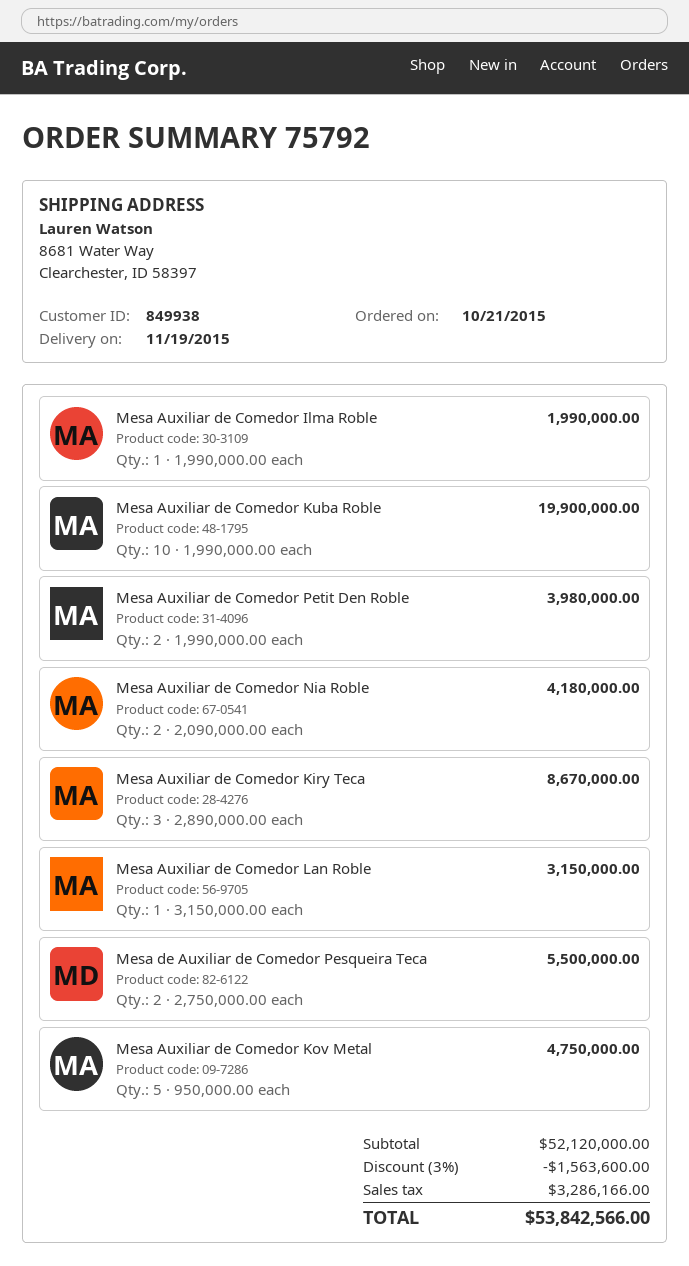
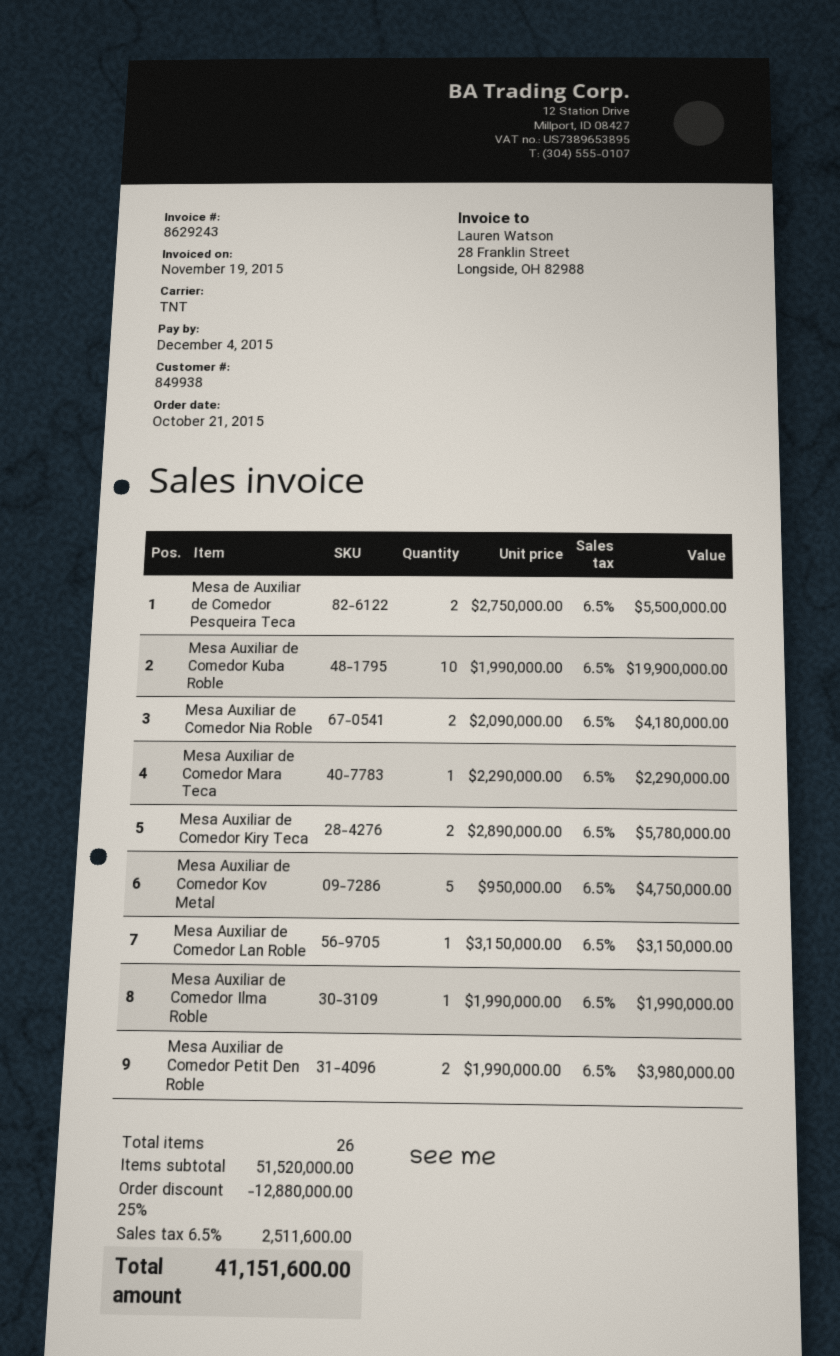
Mesa Auxiliar de Comedor Kiry Teca: 3 x 2890000.00 = 8670000.00 -> 2 x 2890000.00 = 5780000.00
Mesa Auxiliar de Comedor Mara Teca: none -> 1 x 2290000.00 = 2290000.00
subtotal: 52120000.00 -> 51520000.00
discount: 3% = 1563600.00 -> 25% = 12880000.00
tax: 3286166.00 -> 2511600.00
total: 53842566.00 -> 41151600.00

